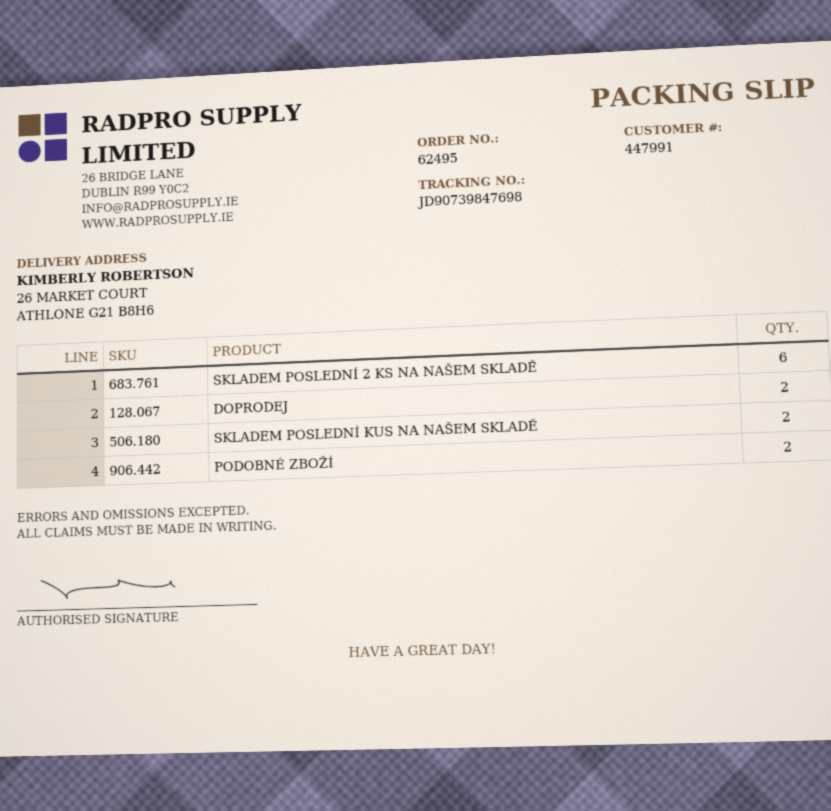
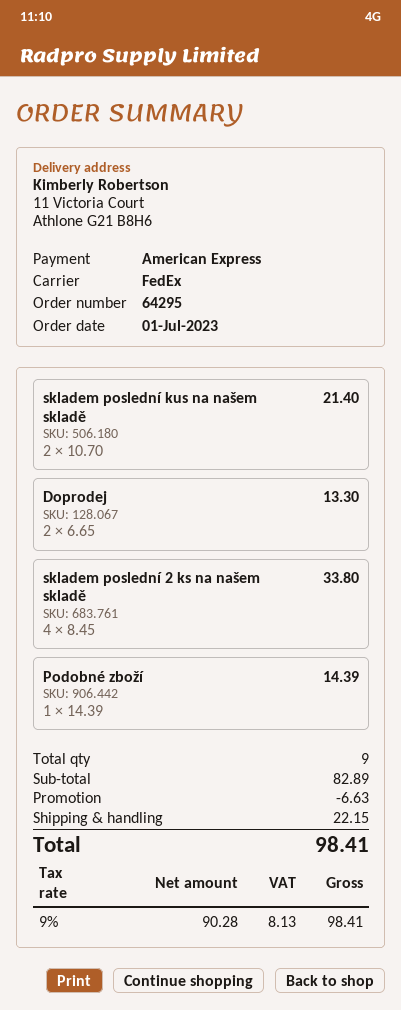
order number: 62495 -> 64295
ship to: 26 MARKET COURT, ATHLONE G21 B8H6 -> 11 Victoria Court, Athlone G21 B8H6
SKLADEM POSLEDNÍ 2 KS NA NAŠEM SKLADĚ: 6 -> 4
PODOBNÉ ZBOŽÍ: 2 -> 1

